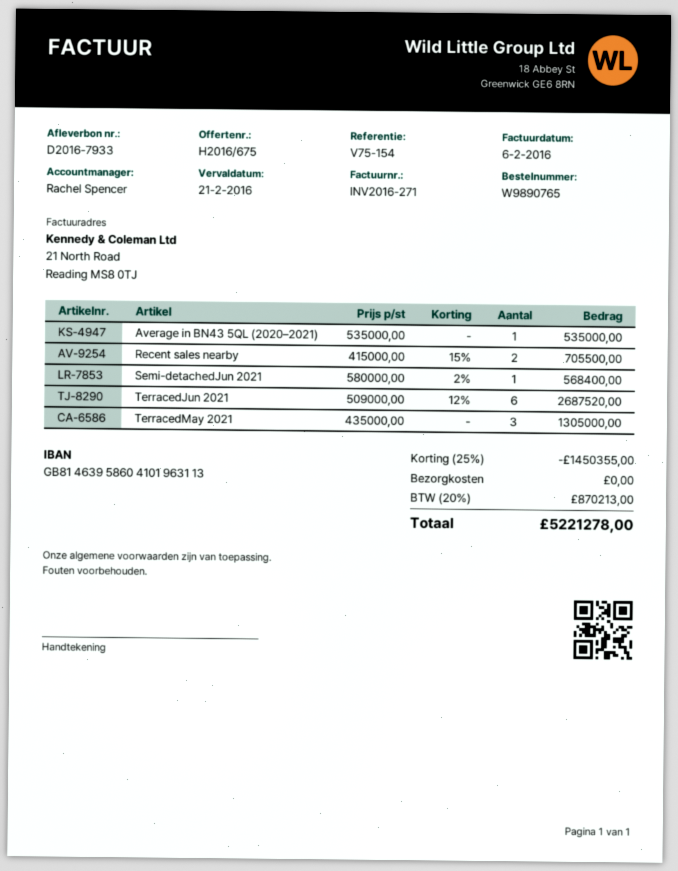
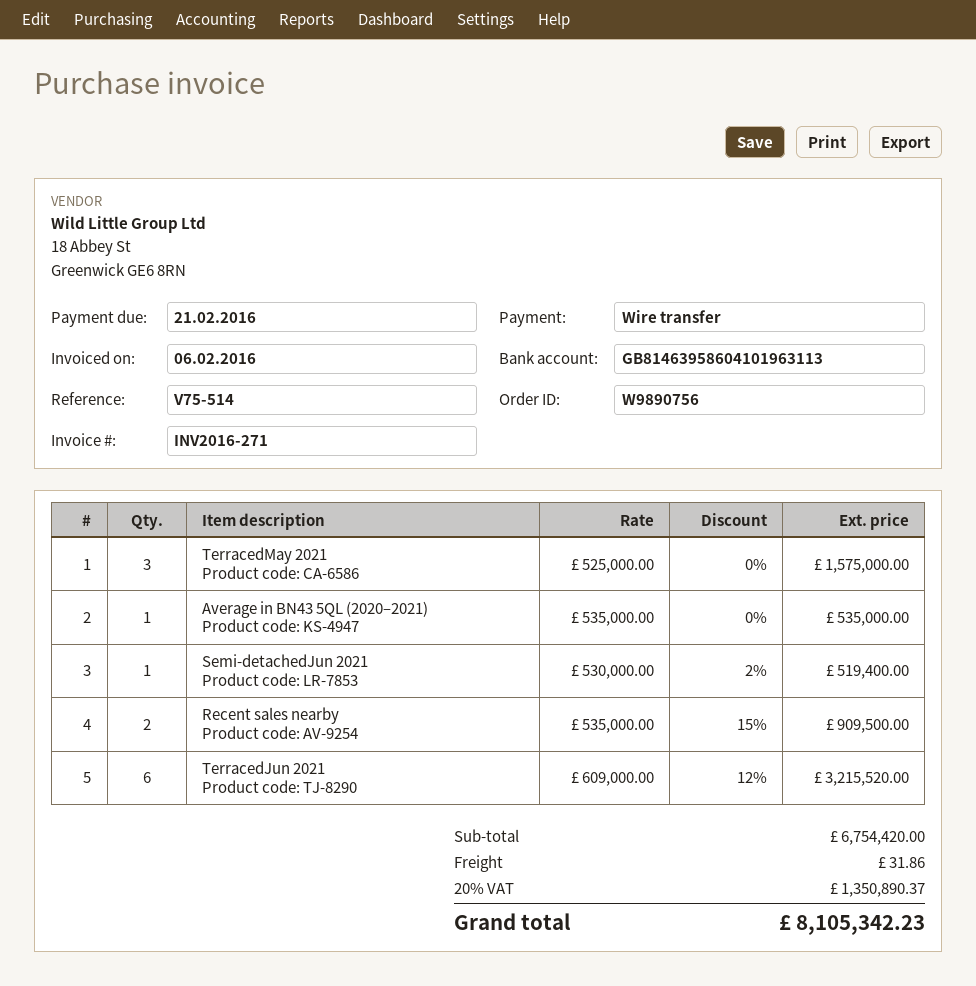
order number: W9890765 -> W9890756
reference: V75-154 -> V75-514
Recent sales nearby: 2 x 415000.00 - 15% = 705500.00 -> 2 x 535000.00 - 15% = 909500.00
Semi-detachedJun 2021: 1 x 580000.00 - 2% = 568400.00 -> 1 x 530000.00 - 2% = 519400.00
TerracedJun 2021: 6 x 509000.00 - 12% = 2687520.00 -> 6 x 609000.00 - 12% = 3215520.00
TerracedMay 2021: 3 x 435000.00 = 1305000.00 -> 3 x 525000.00 = 1575000.00
discount: 25% = 1450355.00 -> none
shipping: 0.00 -> 31.86
tax: 20% = 870213.00 -> 20% = 1350890.37
total: 5221278.00 -> 8105342.23

